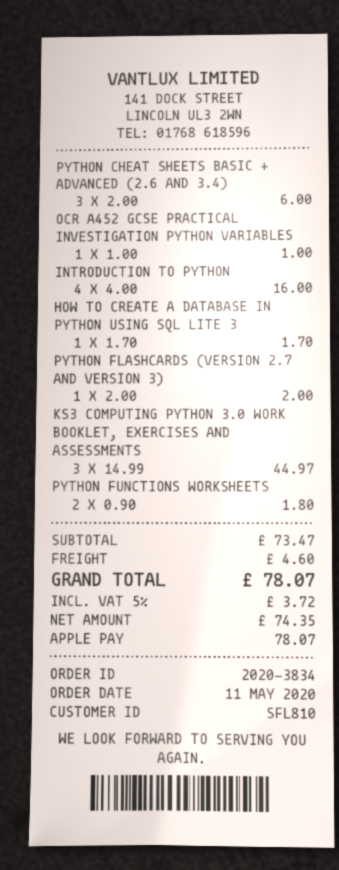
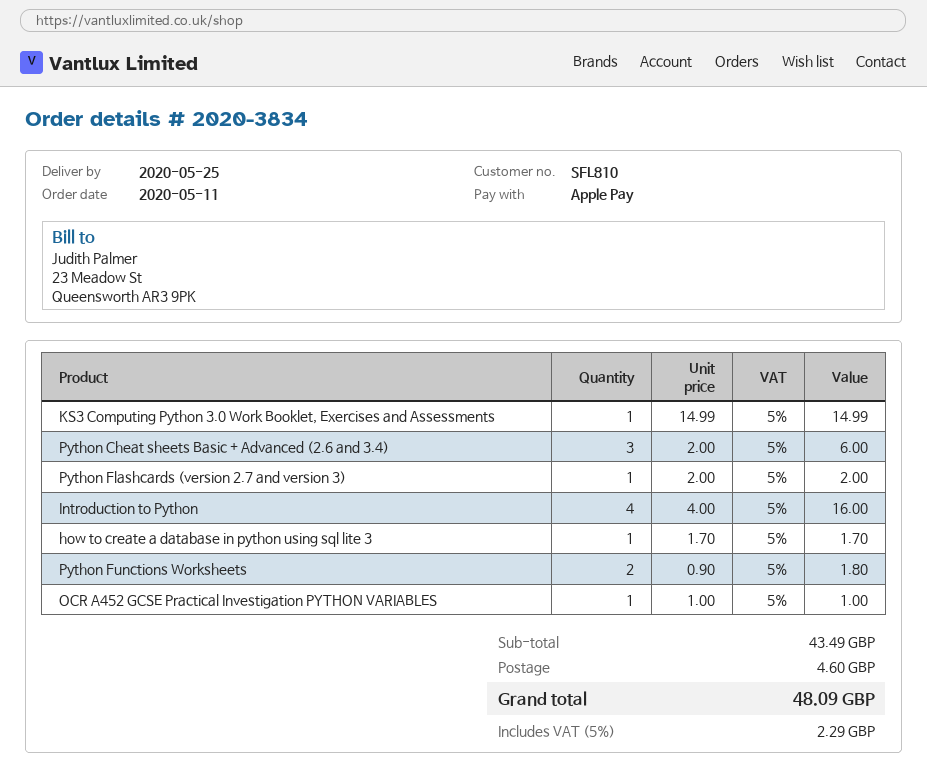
KS3 COMPUTING PYTHON 3.0 WORK BOOKLET, EXERCISES AND ASSESSMENTS: 3 x 14.99 = 44.97 -> 1 x 14.99 = 14.99
subtotal: 73.47 -> 43.49
tax: 5% = 3.72 -> 5% = 2.29
total: 78.07 -> 48.09

